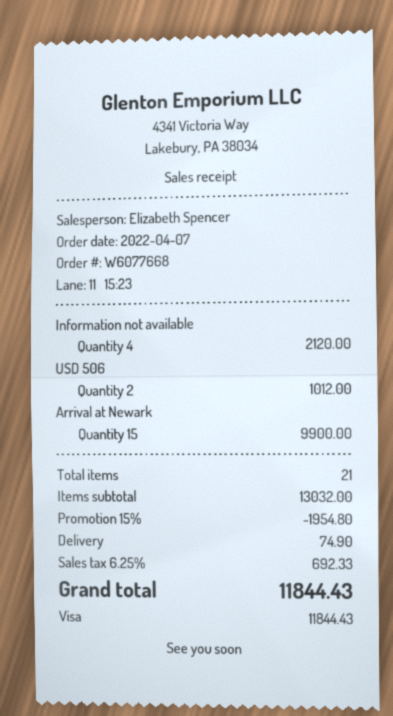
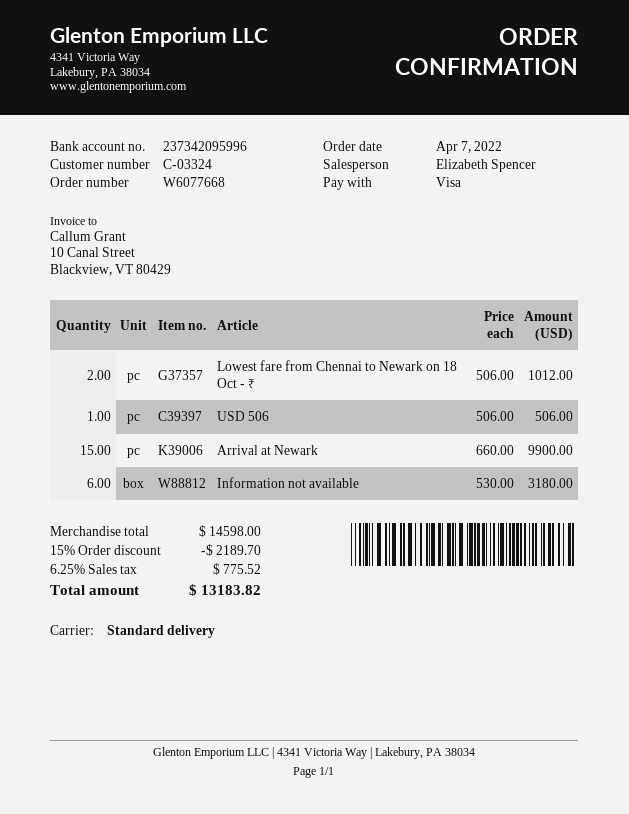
Information not available: 4 for 2120.00 -> 6 for 3180.00
USD 506: 2 for 1012.00 -> 1 for 506.00
Lowest fare from Chennai to Newark on 18 Oct - ₹: none -> 2 for 1012.00
subtotal: 13032.00 -> 14598.00
discount: 15% = 1954.80 -> 15% = 2189.70
shipping: 74.90 -> none
tax: 6.25% = 692.33 -> 6.25% = 775.52
total: 11844.43 -> 13183.82

